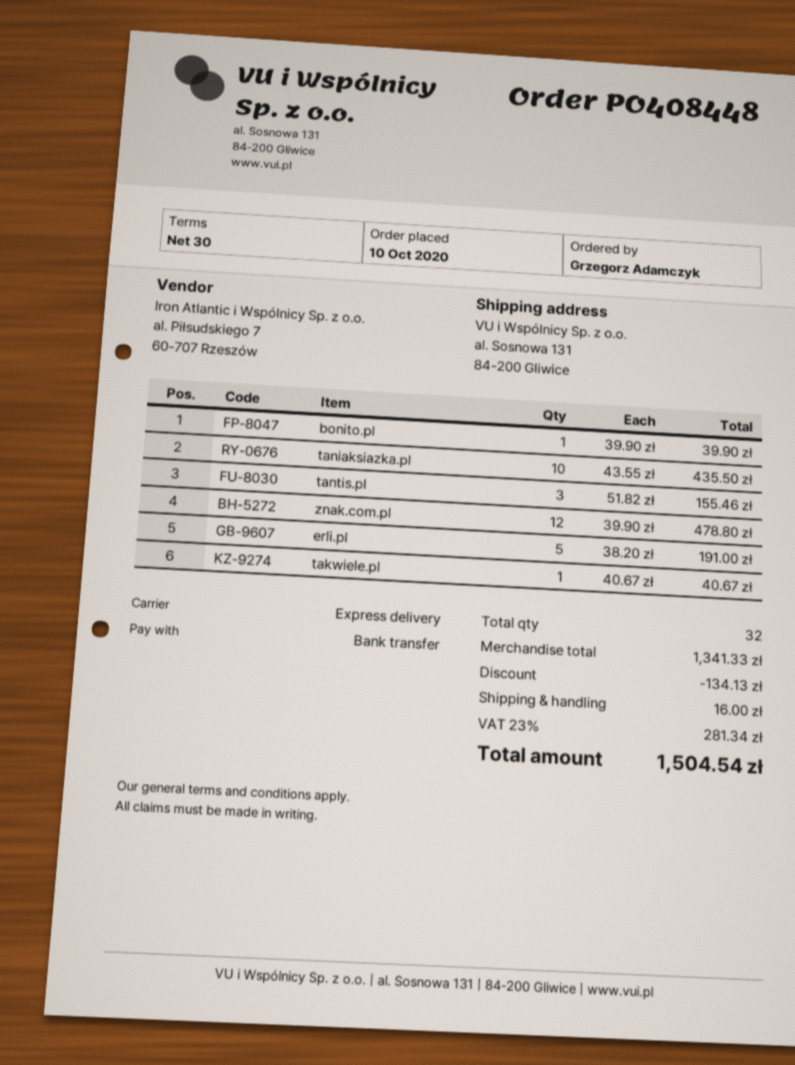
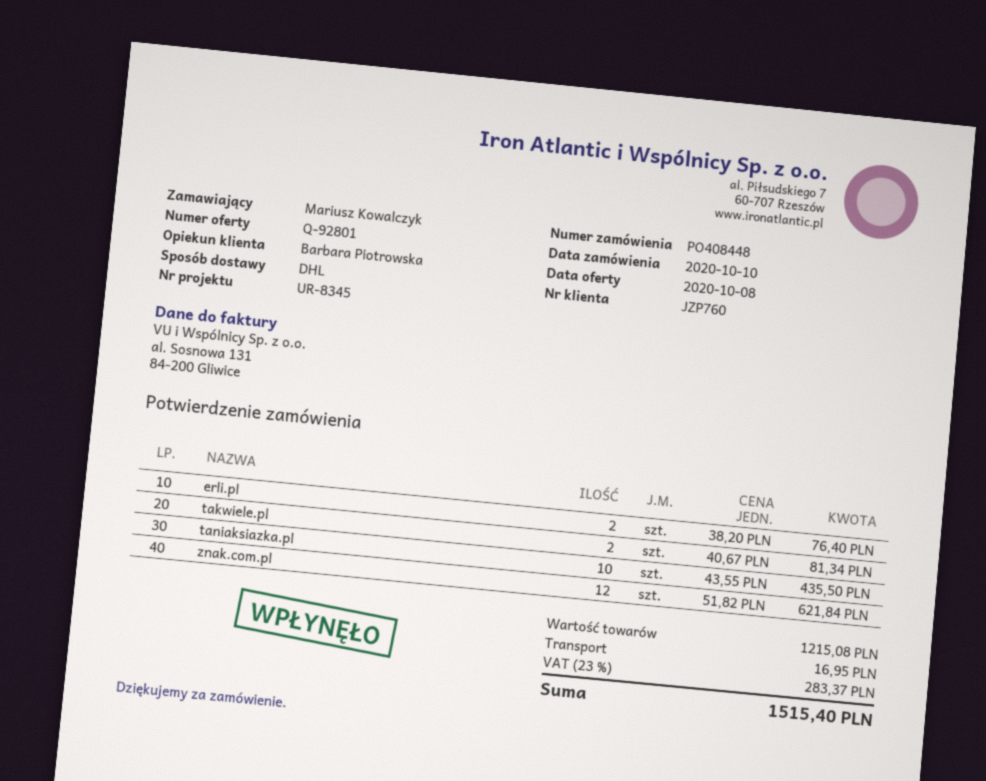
ordered by: Grzegorz Adamczyk -> Mariusz Kowalczyk
shipping method: express -> DHL
bonito.pl: 1 x 39.90 = 39.90 -> none
tantis.pl: 3 x 51.82 = 155.46 -> none
znak.com.pl: 12 x 39.90 = 478.80 -> 12 x 51.82 = 621.84
erli.pl: 5 x 38.20 = 191.00 -> 2 x 38.20 = 76.40
takwiele.pl: 1 x 40.67 = 40.67 -> 2 x 40.67 = 81.34
subtotal: 1341.33 -> 1215.08
discount: 134.13 -> none
shipping: 16.00 -> 16.95
tax: 23% = 281.34 -> 23% = 283.37
total: 1504.54 -> 1515.40

